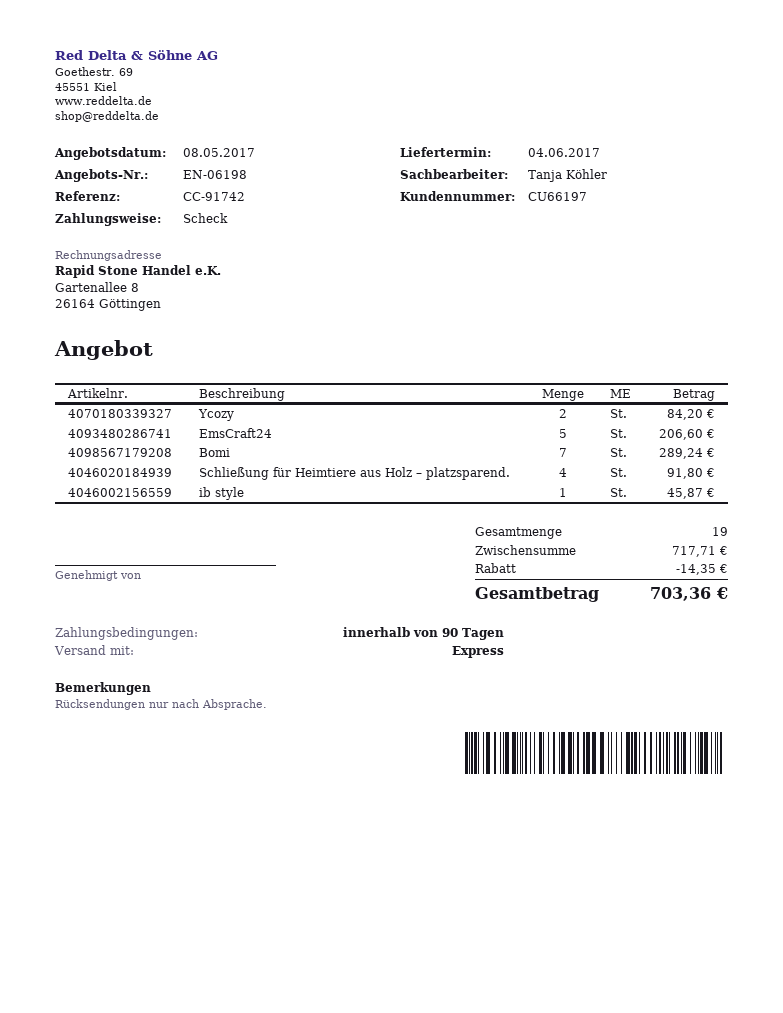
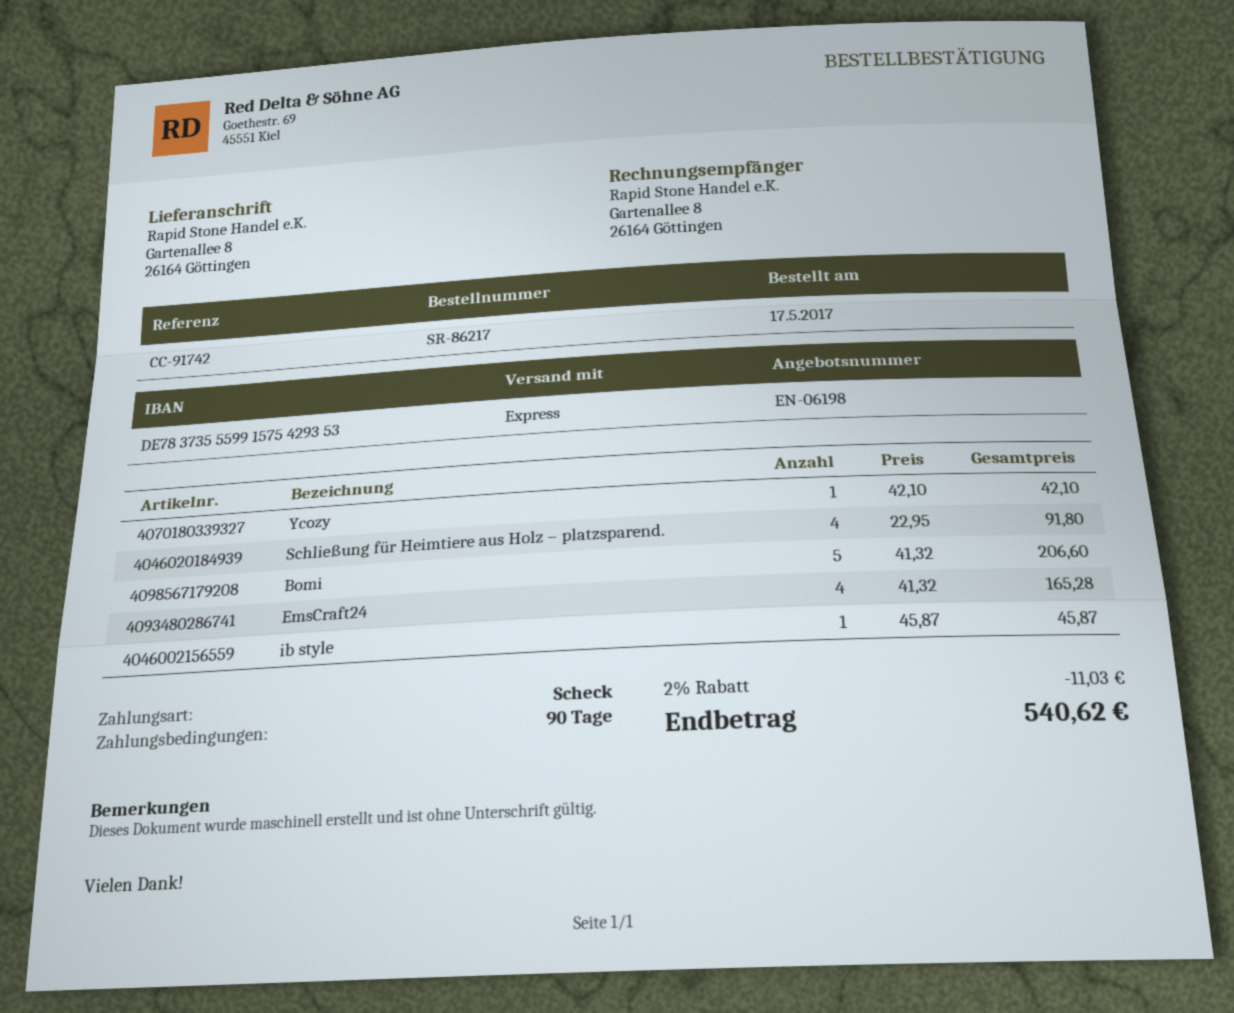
Ycozy: 2 for 84.20 -> 1 for 42.10
EmsCraft24: 5 for 206.60 -> 4 for 165.28
Bomi: 7 for 289.24 -> 5 for 206.60
discount: 14.35 -> 11.03
total: 703.36 -> 540.62

